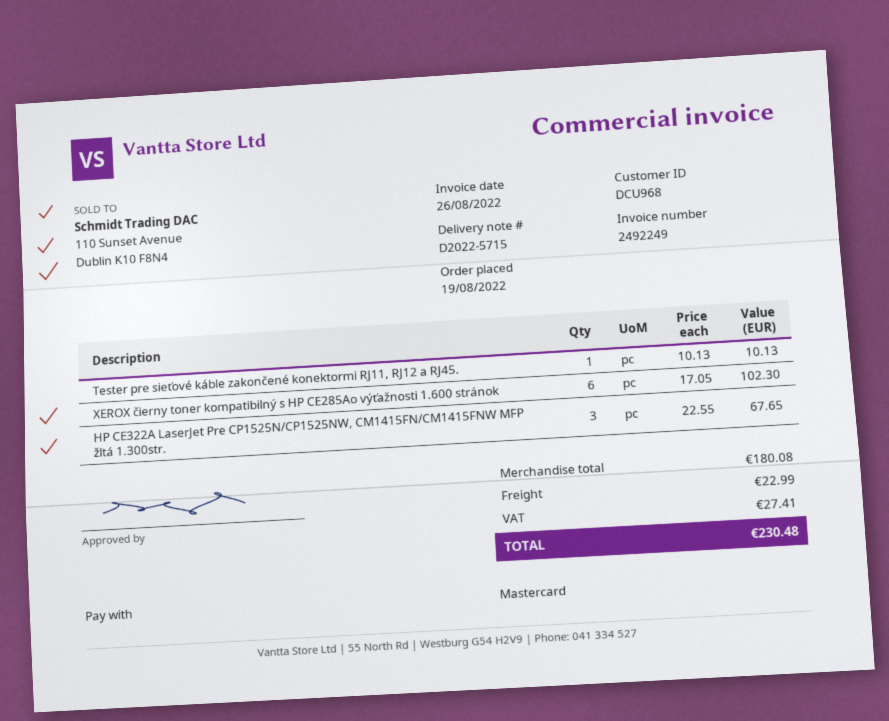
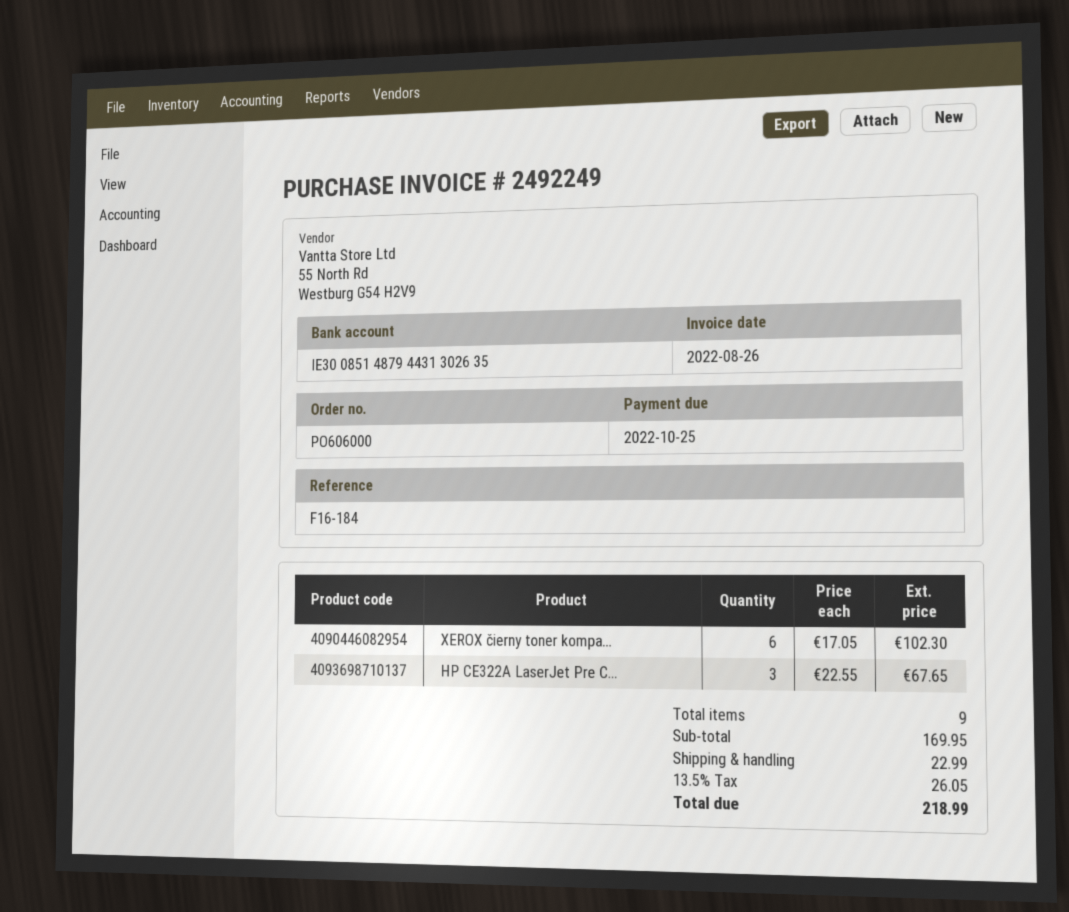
Tester pre sieťové káble zakončené konektormi RJ11, RJ12 a RJ45.: 1 x 10.13 = 10.13 -> none
subtotal: 180.08 -> 169.95
tax: 27.41 -> 26.05
total: 230.48 -> 218.99

